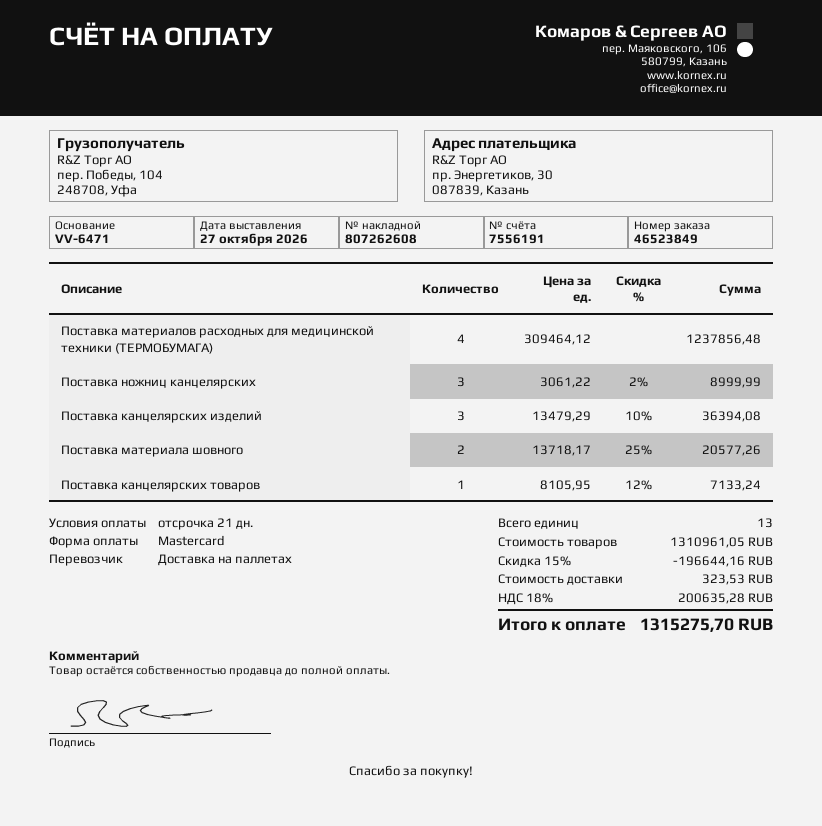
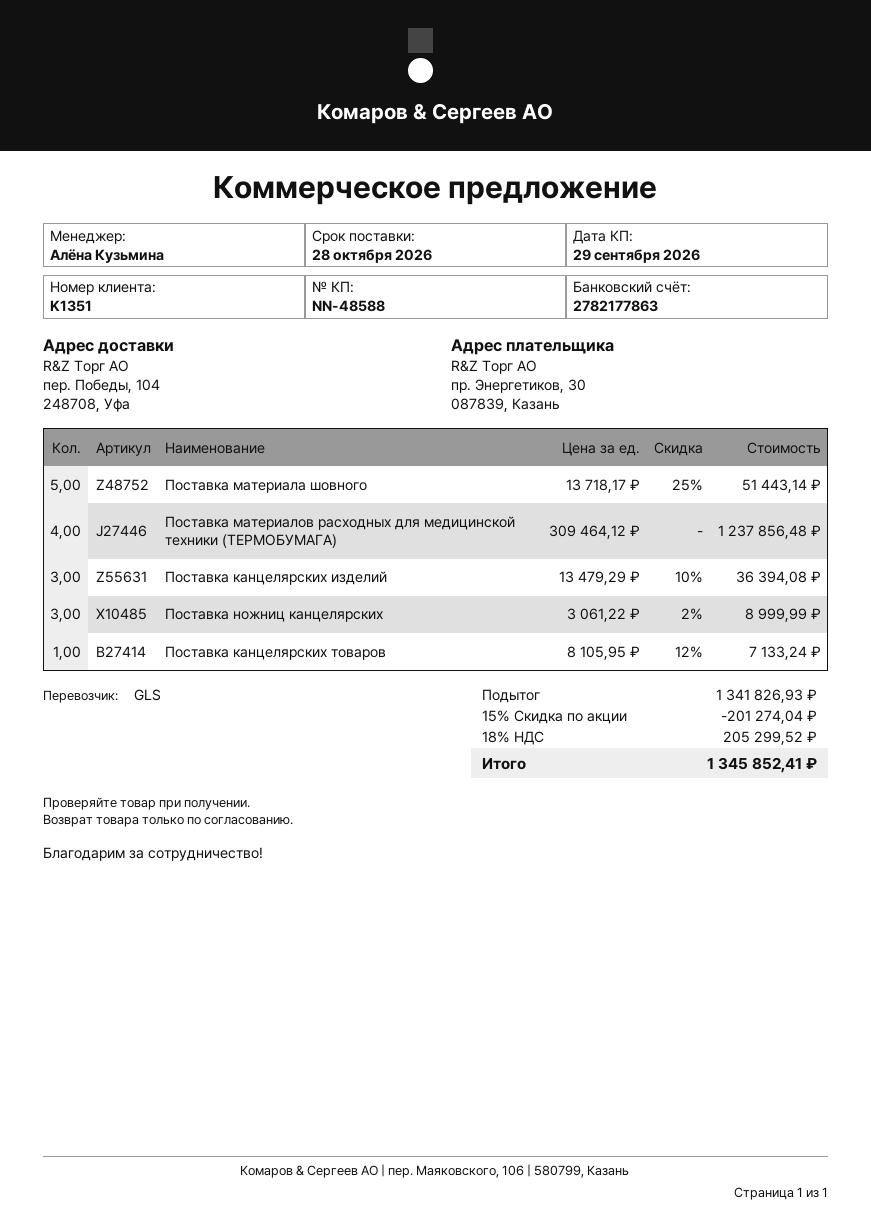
shipping method: pallet freight -> GLS
Поставка материала шовного: 2 x 13718.17 - 25% = 20577.26 -> 5 x 13718.17 - 25% = 51443.14
subtotal: 1310961.05 -> 1341826.93
discount: 15% = 196644.16 -> 15% = 201274.04
shipping: 323.53 -> none
tax: 18% = 200635.28 -> 18% = 205299.52
total: 1315275.70 -> 1345852.41

